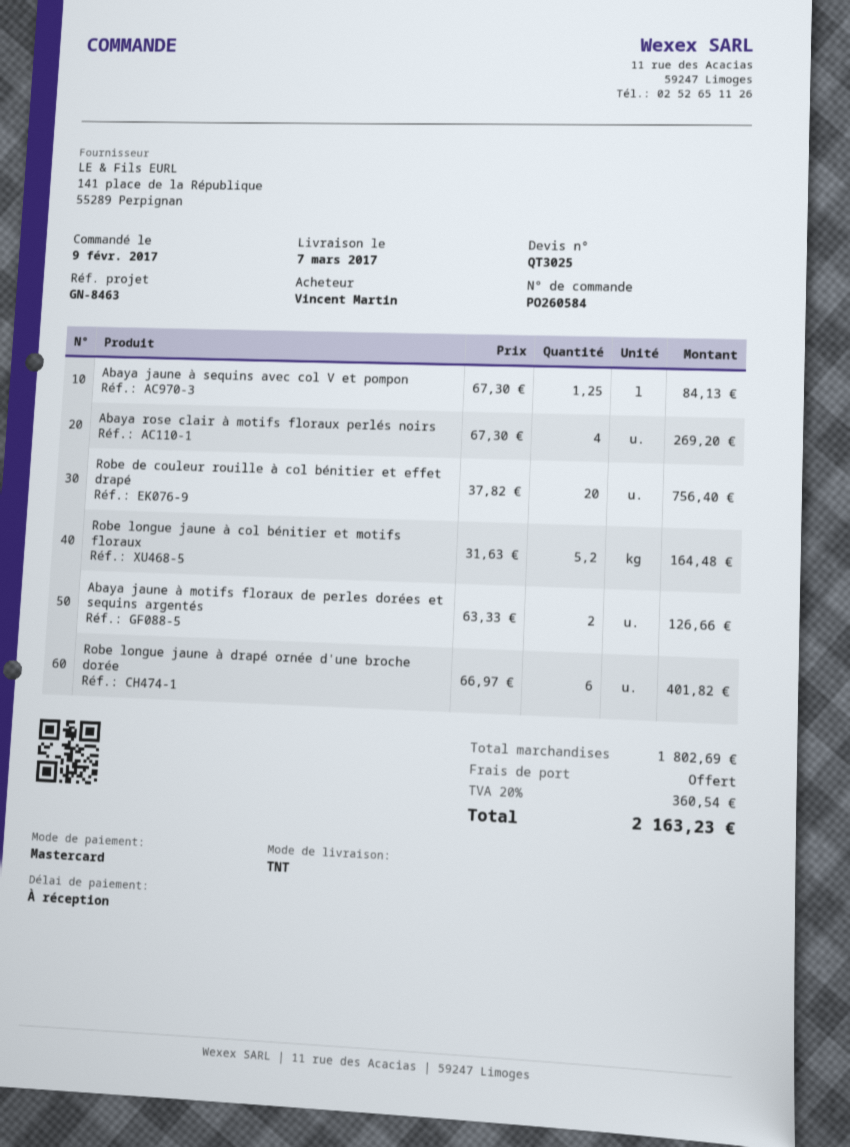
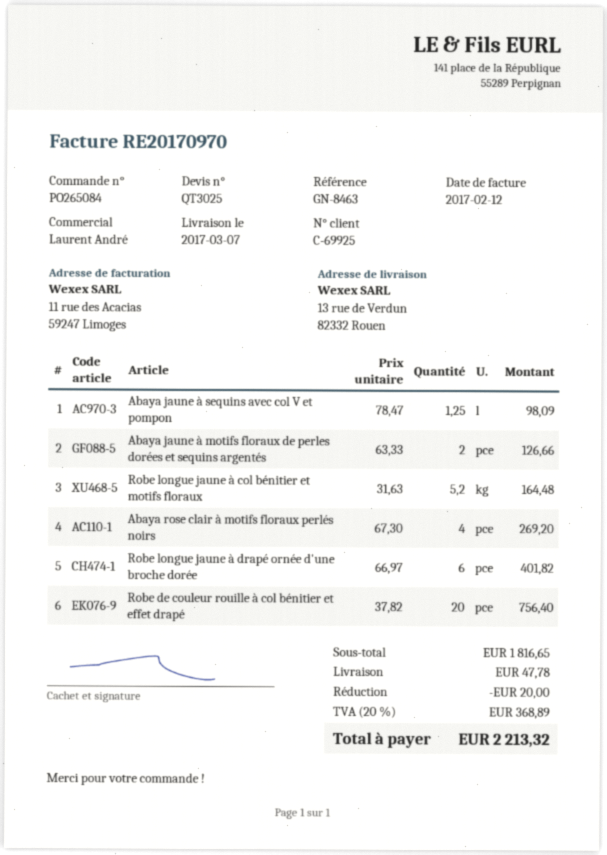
order number: PO260584 -> PO265084
Abaya jaune à sequins avec col V et pompon: 1.25 x 67.30 = 84.13 -> 1.25 x 78.47 = 98.09
subtotal: 1802.69 -> 1816.65
discount: none -> 20.00
shipping: 0.00 -> 47.78
tax: 20% = 360.54 -> 20% = 368.89
total: 2163.23 -> 2213.32

